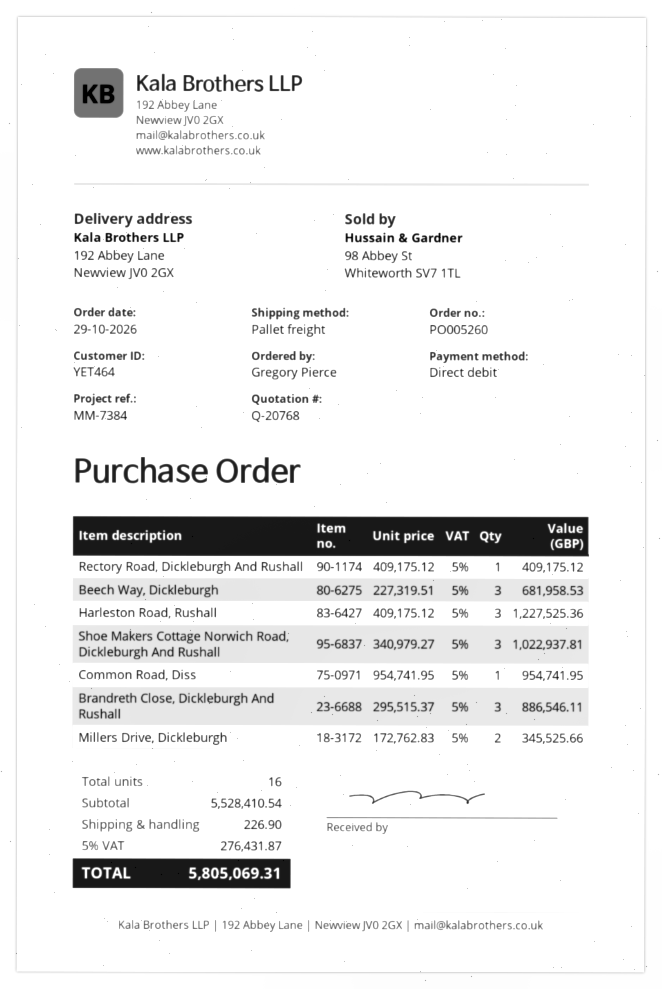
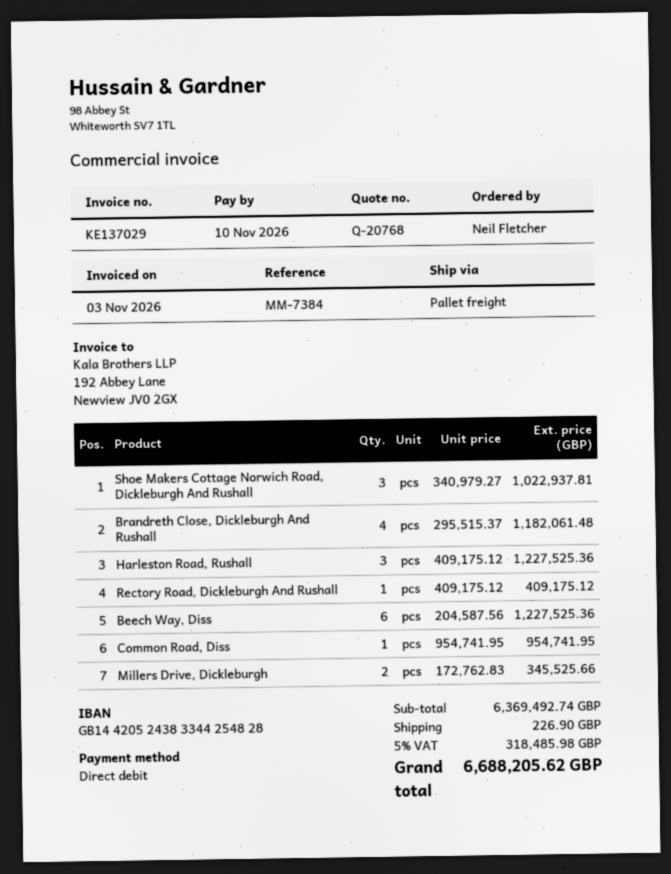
ordered by: Gregory Pierce -> Neil Fletcher
Beech Way, Dickleburgh: 3 x 227319.51 = 681958.53 -> none
Brandreth Close, Dickleburgh And Rushall: 3 x 295515.37 = 886546.11 -> 4 x 295515.37 = 1182061.48
Beech Way, Diss: none -> 6 x 204587.56 = 1227525.36
subtotal: 5528410.54 -> 6369492.74
tax: 5% = 276431.87 -> 5% = 318485.98
total: 5805069.31 -> 6688205.62

